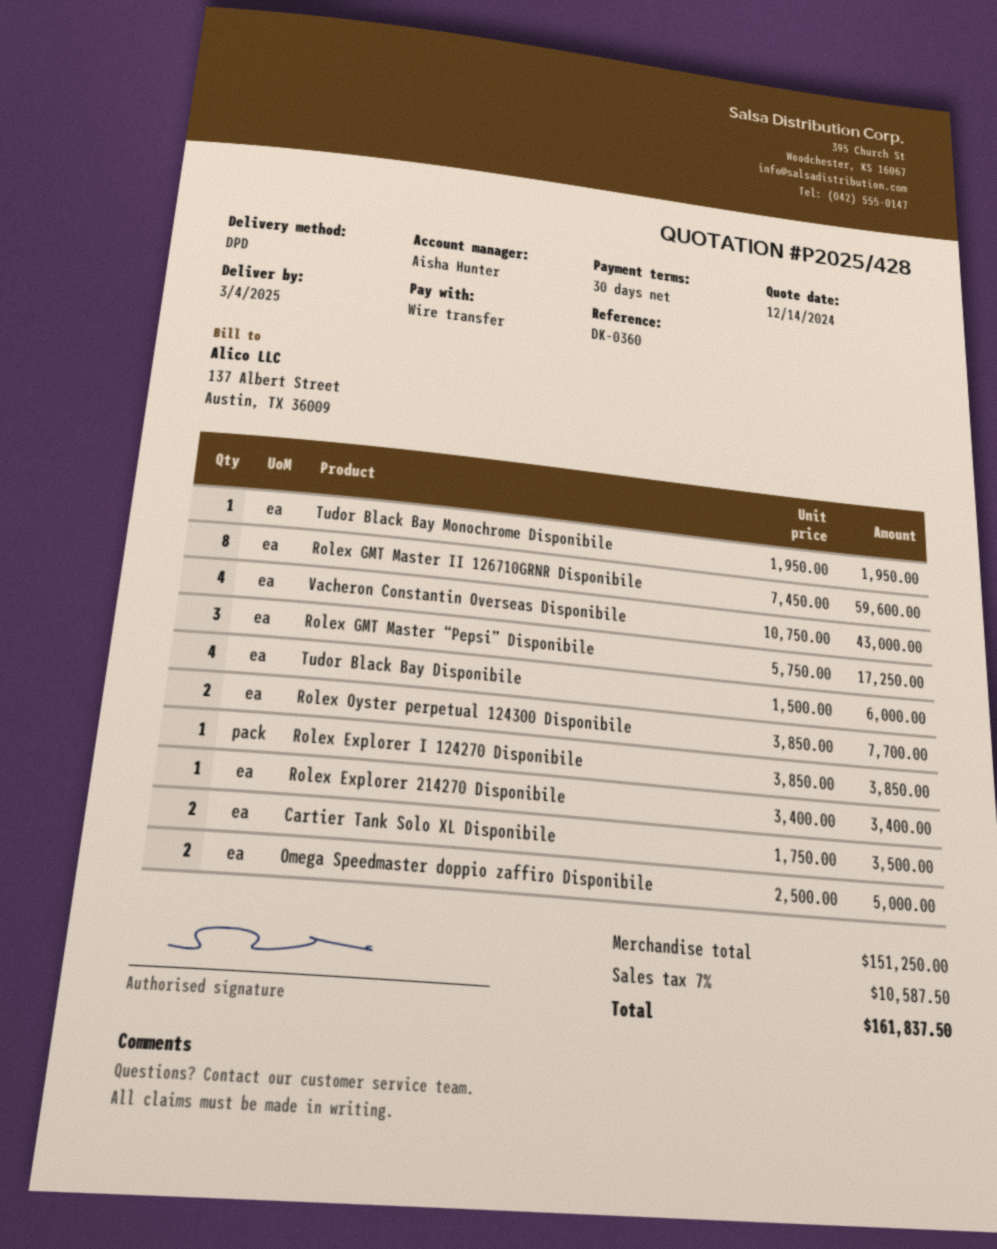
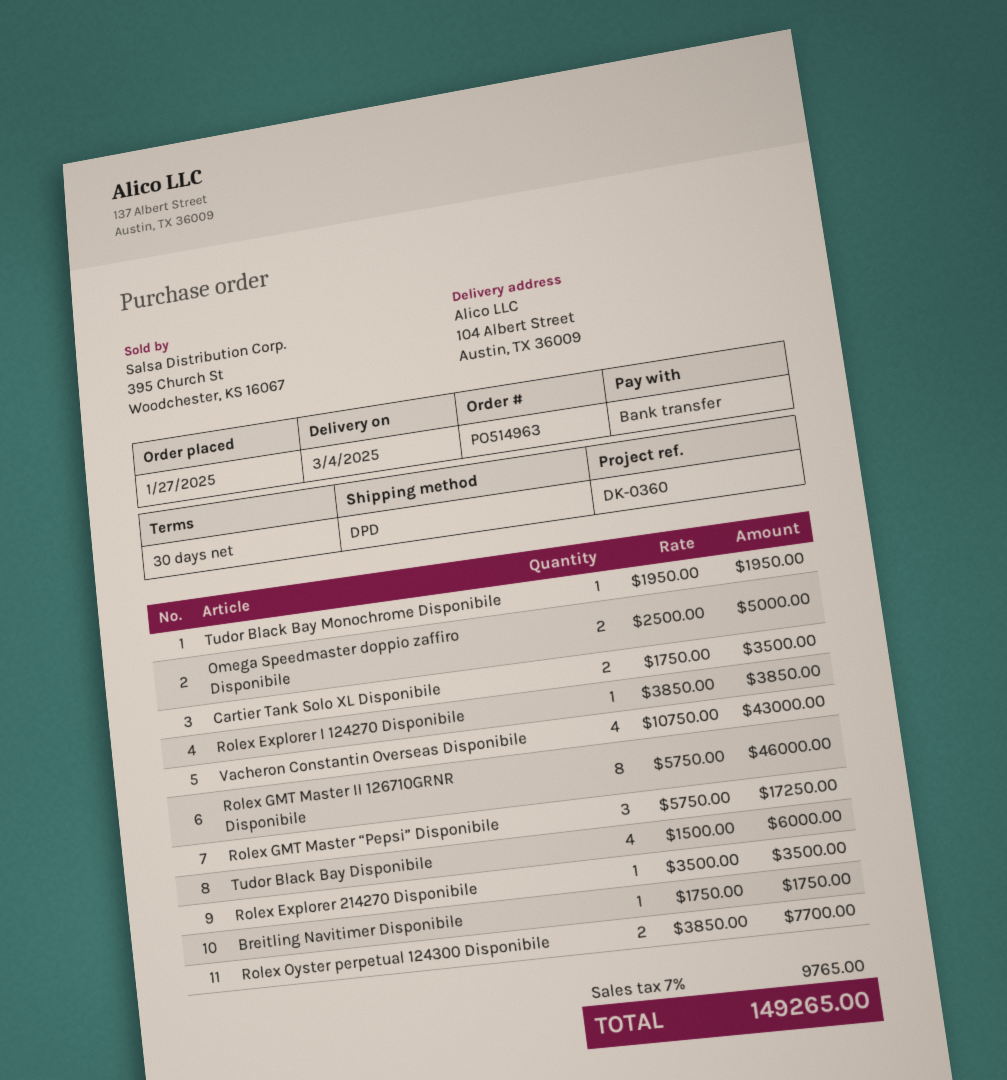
Rolex GMT Master II 126710GRNR Disponibile: 8 x 7450.00 = 59600.00 -> 8 x 5750.00 = 46000.00
Rolex Explorer 214270 Disponibile: 1 x 3400.00 = 3400.00 -> 1 x 3500.00 = 3500.00
Breitling Navitimer Disponibile: none -> 1 x 1750.00 = 1750.00
tax: 7% = 10587.50 -> 7% = 9765.00
total: 161837.50 -> 149265.00

